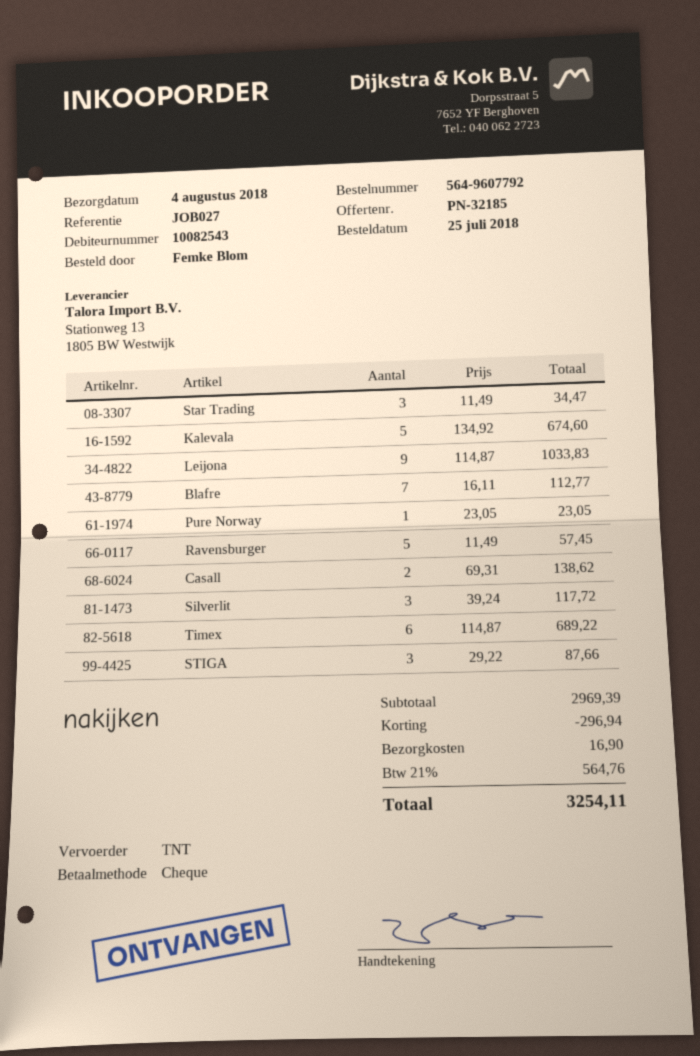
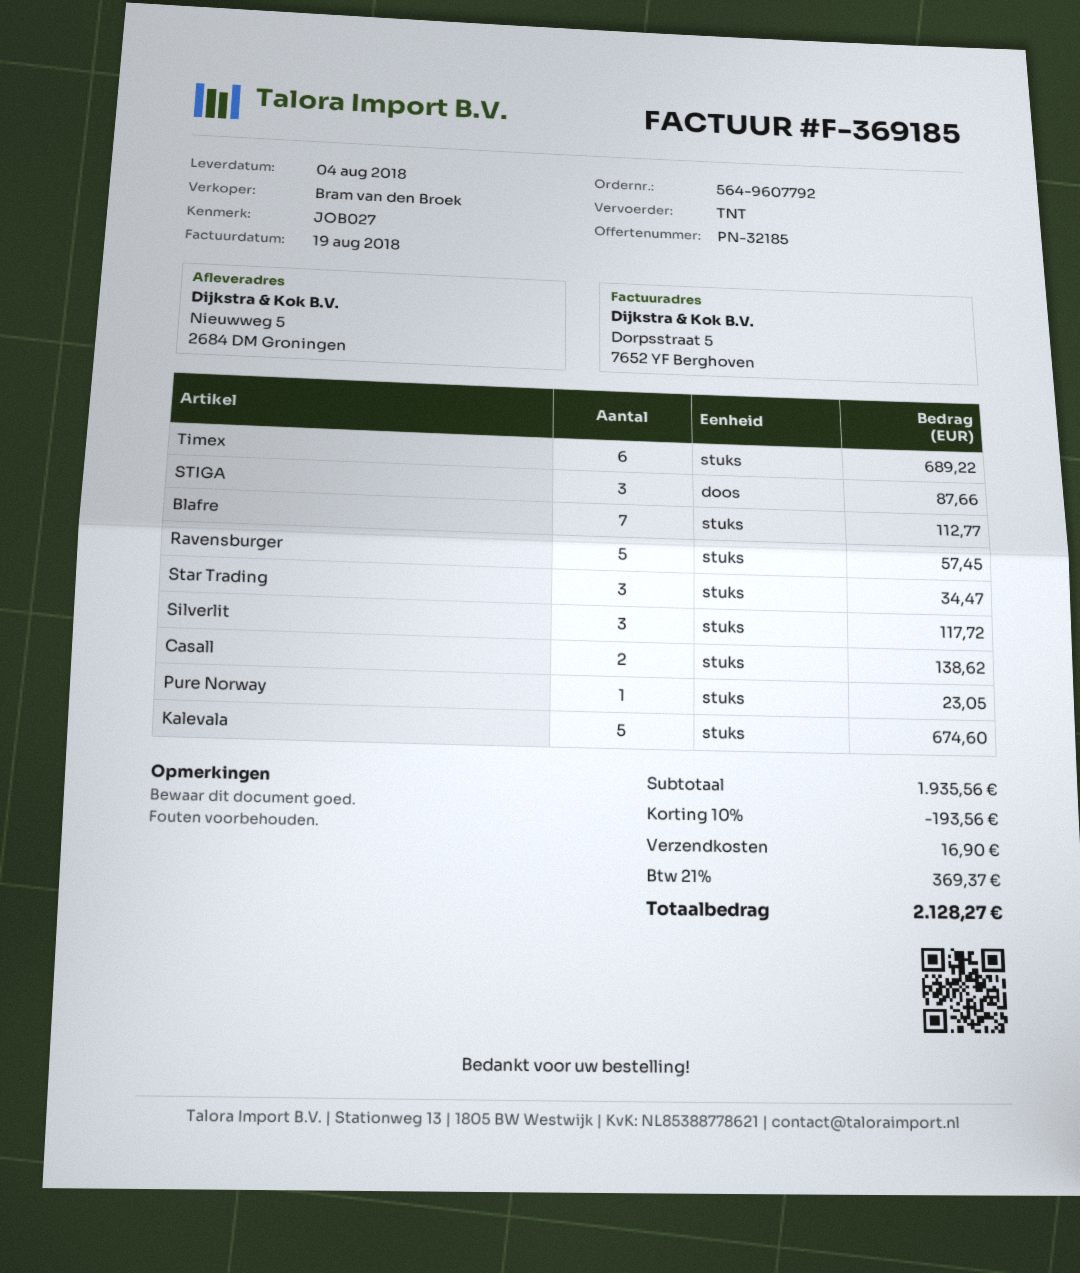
Leijona: 9 for 1033.83 -> none
subtotal: 2969.39 -> 1935.56
discount: 296.94 -> 193.56
tax: 21% = 564.76 -> 21% = 369.37
total: 3254.11 -> 2128.27

